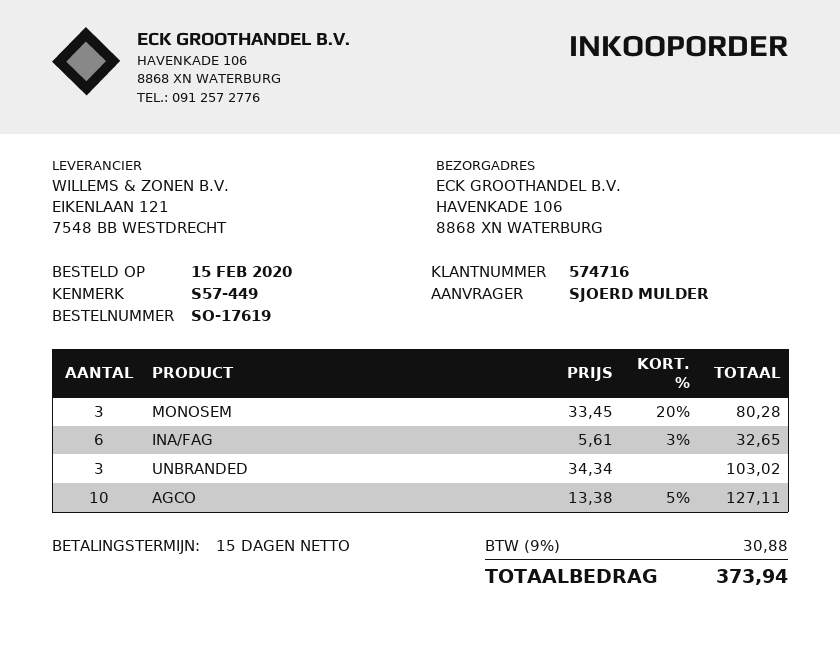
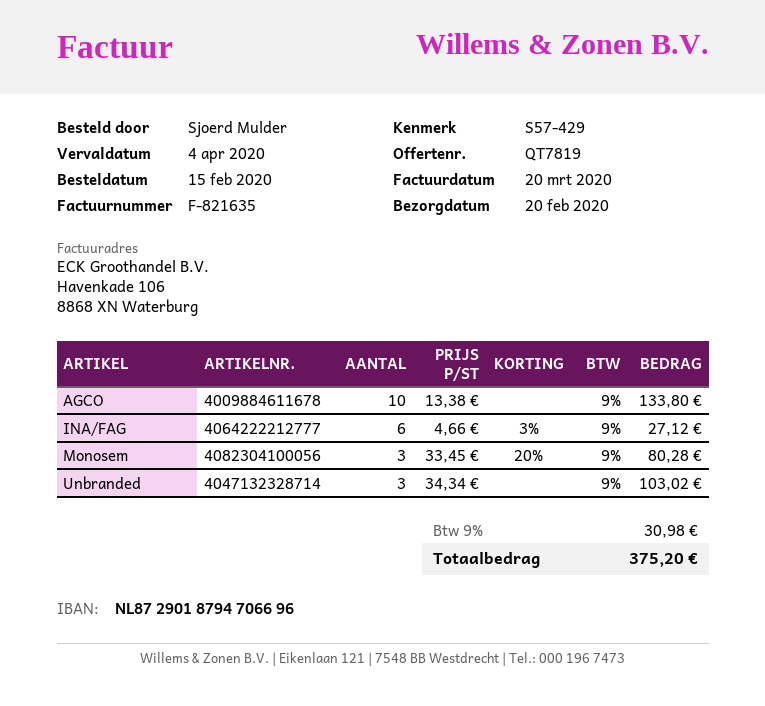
reference: S57-449 -> S57-429
INA/FAG: 6 x 5.61 - 3% = 32.65 -> 6 x 4.66 - 3% = 27.12
AGCO: 10 x 13.38 - 5% = 127.11 -> 10 x 13.38 = 133.80
tax: 9% = 30.88 -> 9% = 30.98
total: 373.94 -> 375.20

